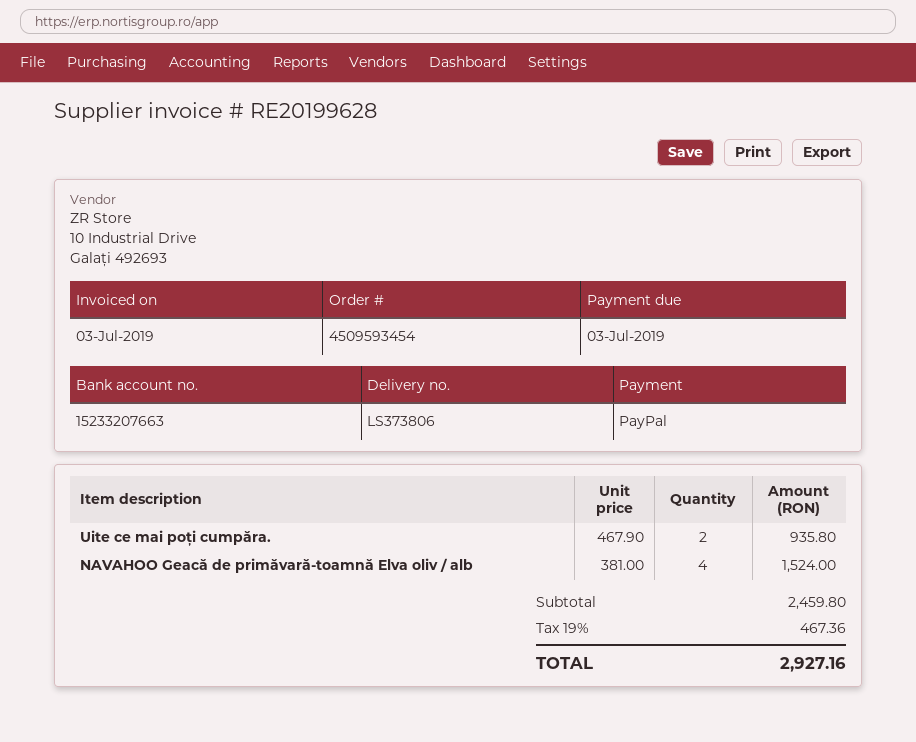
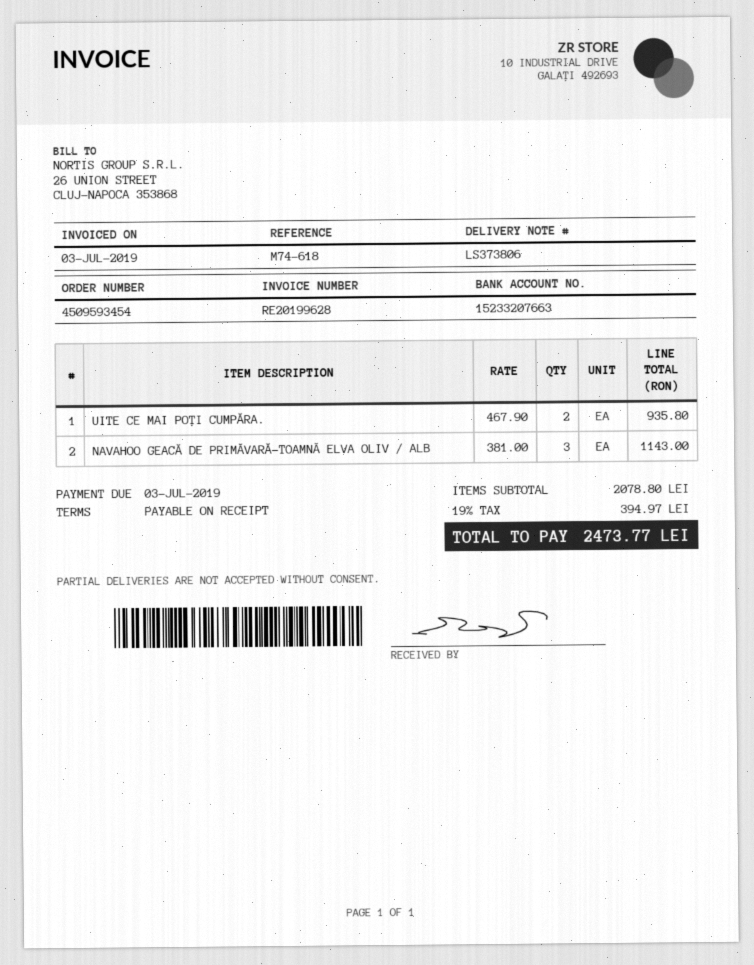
NAVAHOO Geacă de primăvară-toamnă Elva oliv / alb: 4 x 381.00 = 1524.00 -> 3 x 381.00 = 1143.00
subtotal: 2459.80 -> 2078.80
tax: 19% = 467.36 -> 19% = 394.97
total: 2927.16 -> 2473.77

